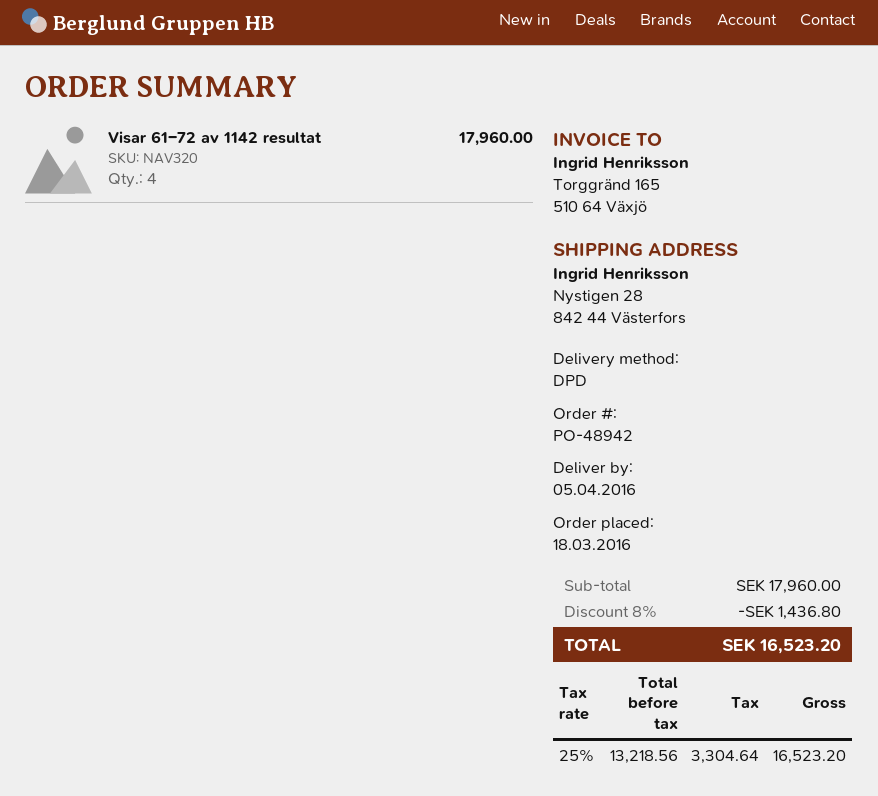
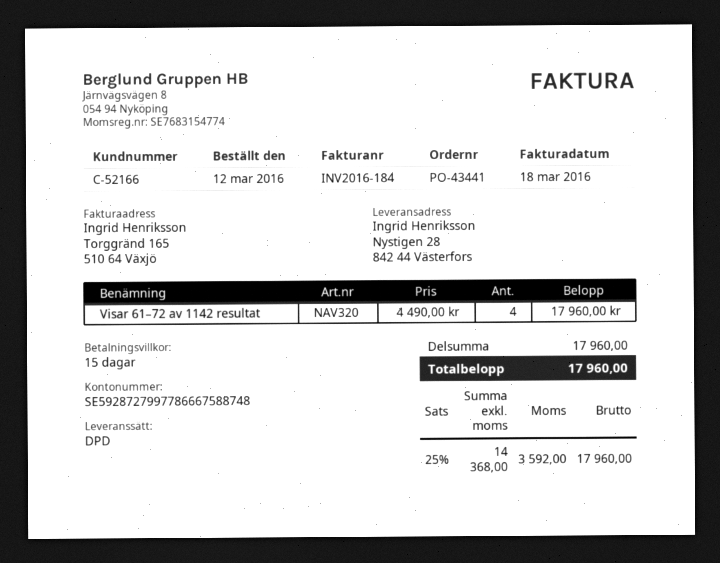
order number: PO-48942 -> PO-43441
order date: 2016-03-18 -> 2016-03-12
discount: 8% = 1436.80 -> none
net: 13218.56 -> 14368.00
tax: 25% = 3304.64 -> 25% = 3592.00
total: 16523.20 -> 17960.00

